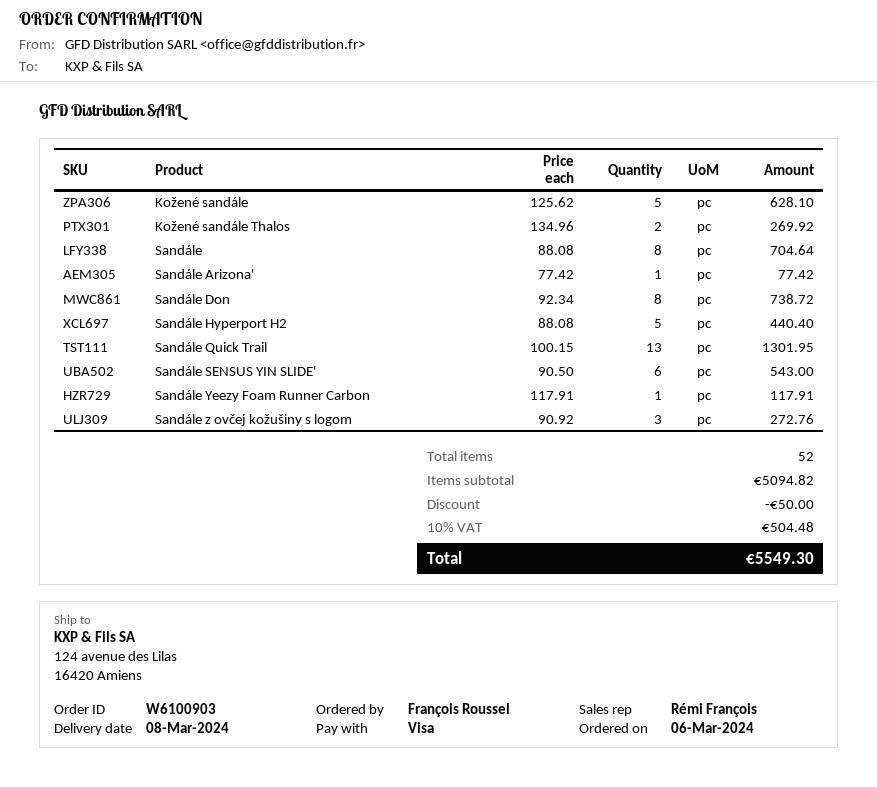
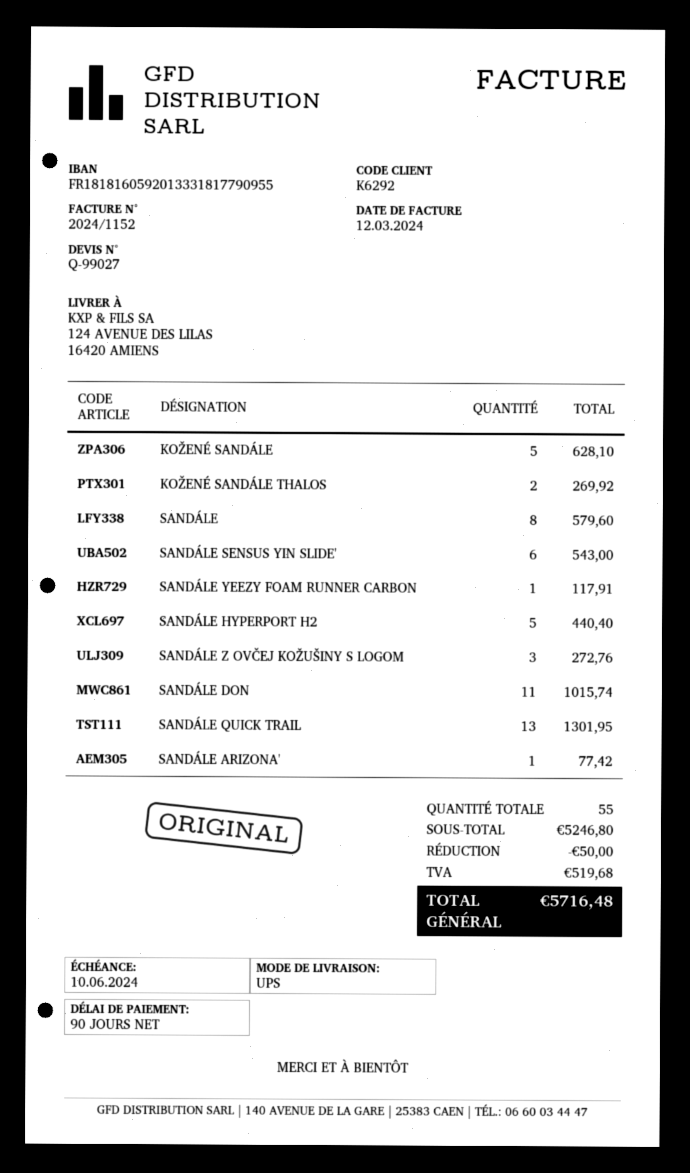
Sandále: 8 for 704.64 -> 8 for 579.60
Sandále Don: 8 for 738.72 -> 11 for 1015.74
total quantity: 52 -> 55
subtotal: 5094.82 -> 5246.80
tax: 504.48 -> 519.68
total: 5549.30 -> 5716.48

